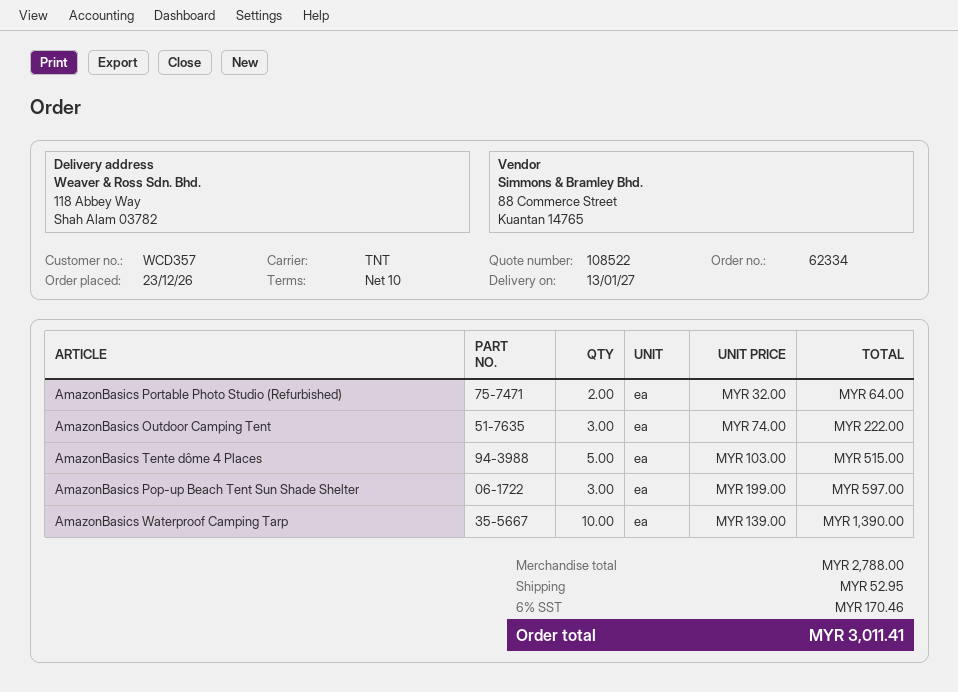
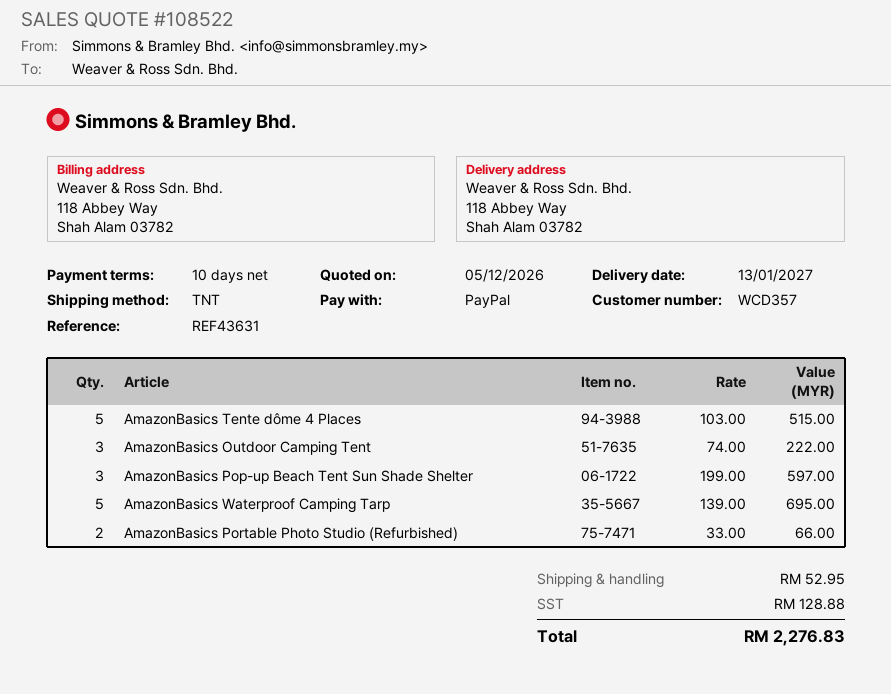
AmazonBasics Portable Photo Studio (Refurbished): 2 x 32.00 = 64.00 -> 2 x 33.00 = 66.00
AmazonBasics Waterproof Camping Tarp: 10 x 139.00 = 1390.00 -> 5 x 139.00 = 695.00
tax: 170.46 -> 128.88
total: 3011.41 -> 2276.83

